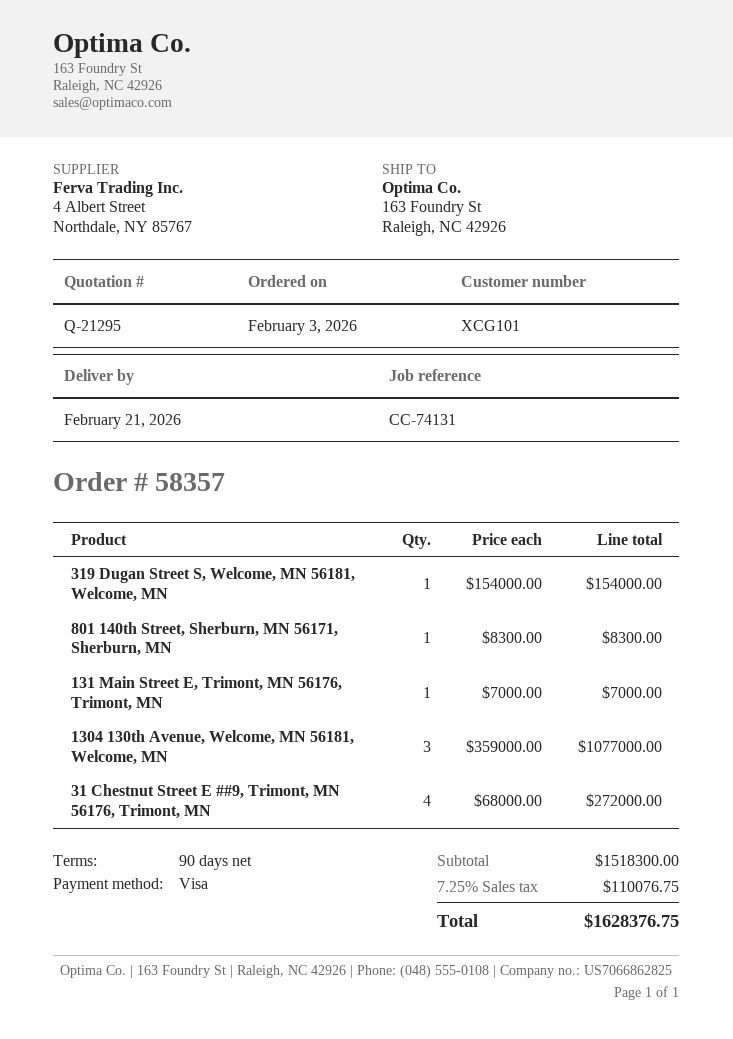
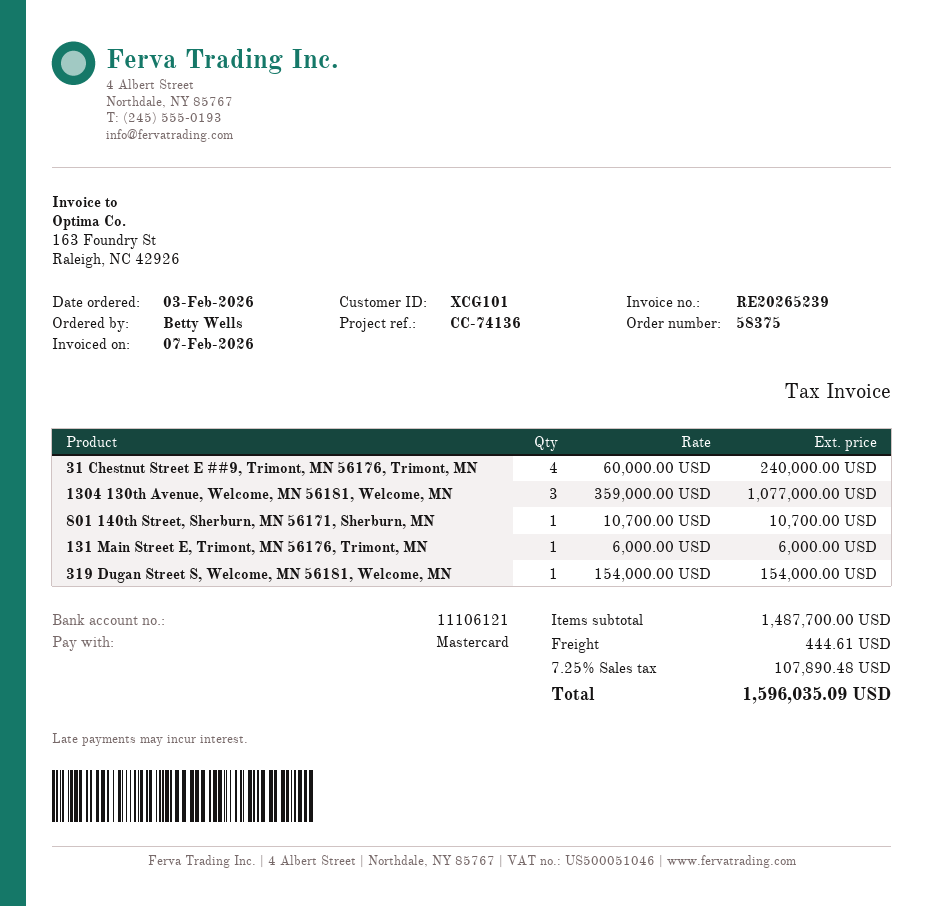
order number: 58357 -> 58375
reference: CC-74131 -> CC-74136
payment method: Visa -> Mastercard
801 140th Street, Sherburn, MN 56171, Sherburn, MN: 1 x 8300.00 = 8300.00 -> 1 x 10700.00 = 10700.00
131 Main Street E, Trimont, MN 56176, Trimont, MN: 1 x 7000.00 = 7000.00 -> 1 x 6000.00 = 6000.00
31 Chestnut Street E ##9, Trimont, MN 56176, Trimont, MN: 4 x 68000.00 = 272000.00 -> 4 x 60000.00 = 240000.00
subtotal: 1518300.00 -> 1487700.00
shipping: none -> 444.61
tax: 7.25% = 110076.75 -> 7.25% = 107890.48
total: 1628376.75 -> 1596035.09

